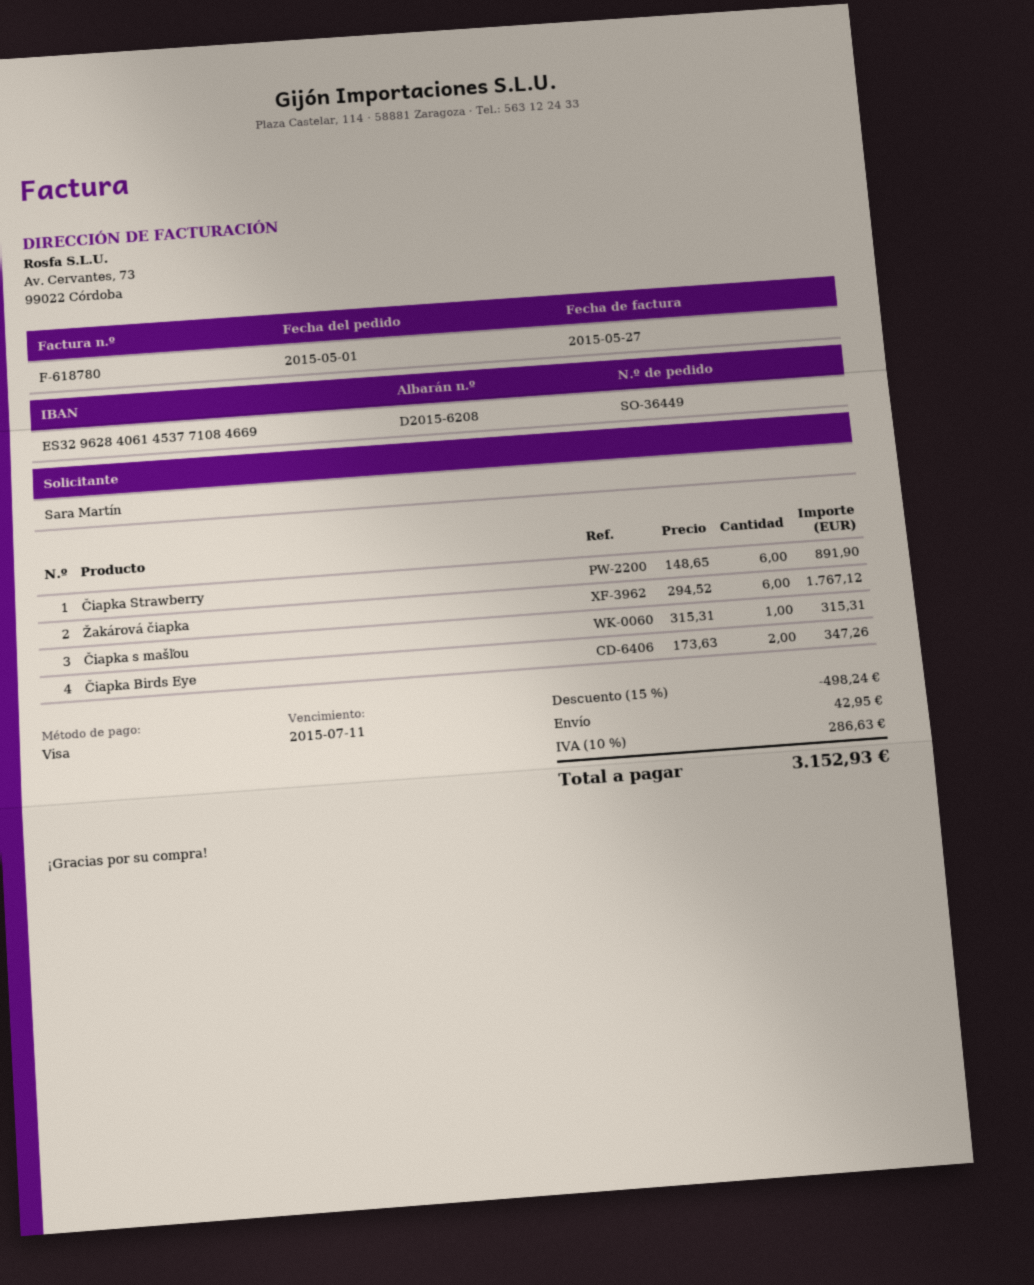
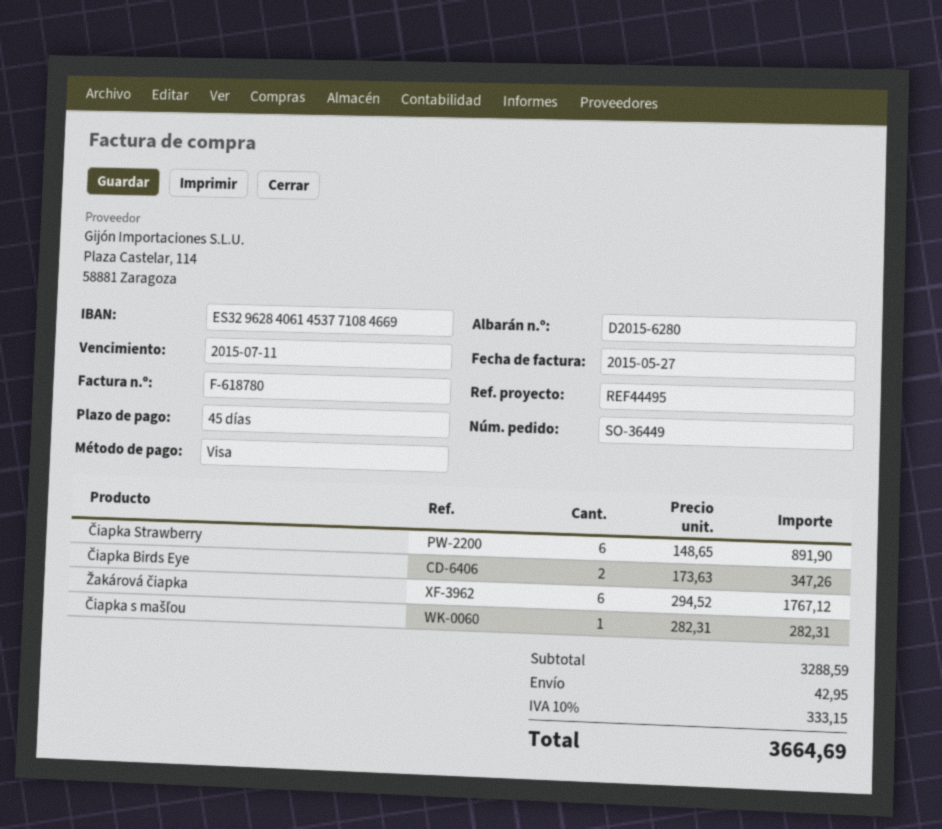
delivery note number: D2015-6208 -> D2015-6280
Čiapka s mašľou: 1 x 315.31 = 315.31 -> 1 x 282.31 = 282.31
discount: 15% = 498.24 -> none
tax: 10% = 286.63 -> 10% = 333.15
total: 3152.93 -> 3664.69

